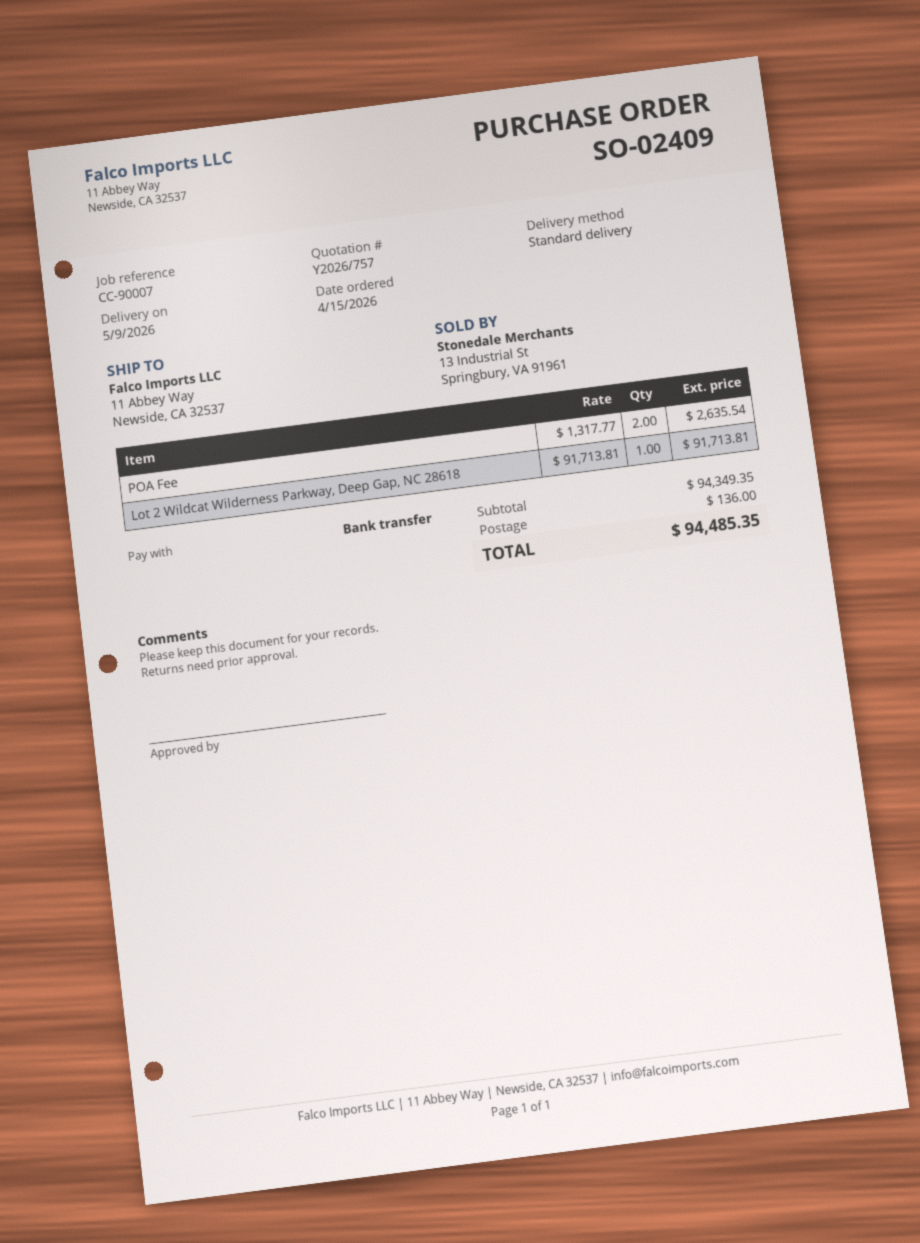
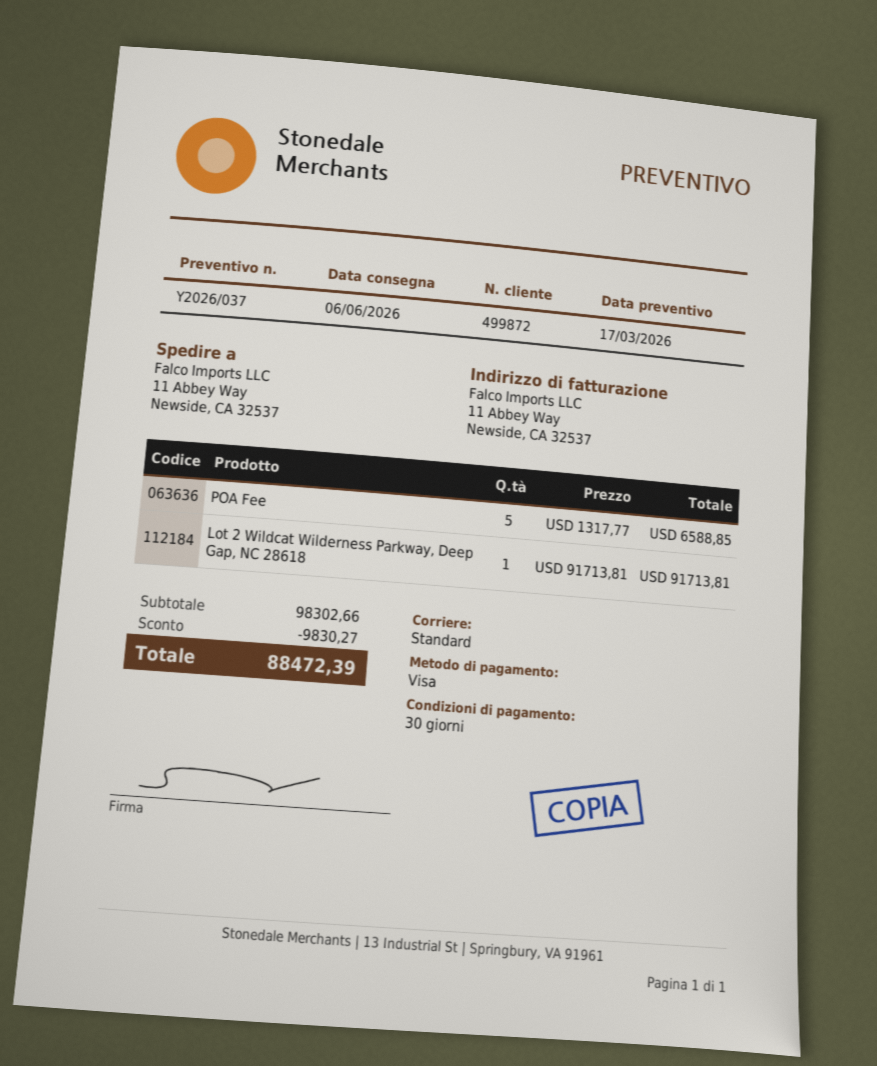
quote number: Y2026/757 -> Y2026/037
delivery date: 2026-05-09 -> 2026-06-06
payment method: bank transfer -> Visa
POA Fee: 2 x 1317.77 = 2635.54 -> 5 x 1317.77 = 6588.85
subtotal: 94349.35 -> 98302.66
discount: none -> 9830.27
shipping: 136.00 -> none
total: 94485.35 -> 88472.39

